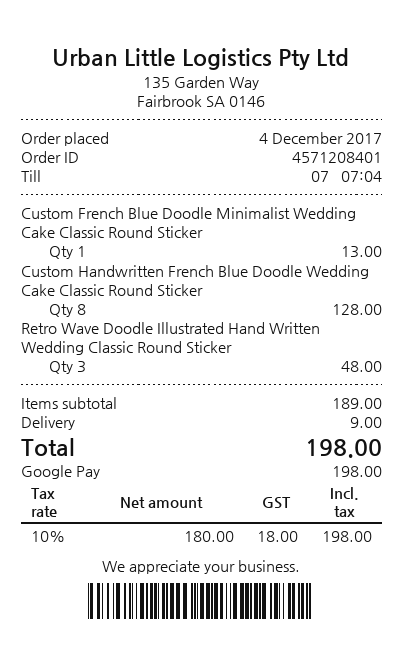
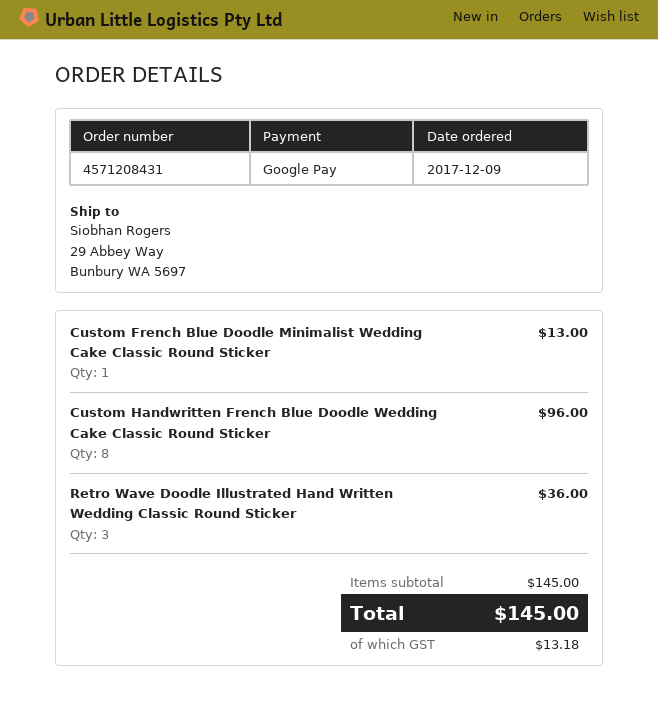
order number: 4571208401 -> 4571208431
order date: 2017-12-04 -> 2017-12-09
Custom Handwritten French Blue Doodle Wedding Cake Classic Round Sticker: 8 for 128.00 -> 8 for 96.00
Retro Wave Doodle Illustrated Hand Written Wedding Classic Round Sticker: 3 for 48.00 -> 3 for 36.00
subtotal: 189.00 -> 145.00
shipping: 9.00 -> none
tax: 18.00 -> 13.18
total: 198.00 -> 145.00

